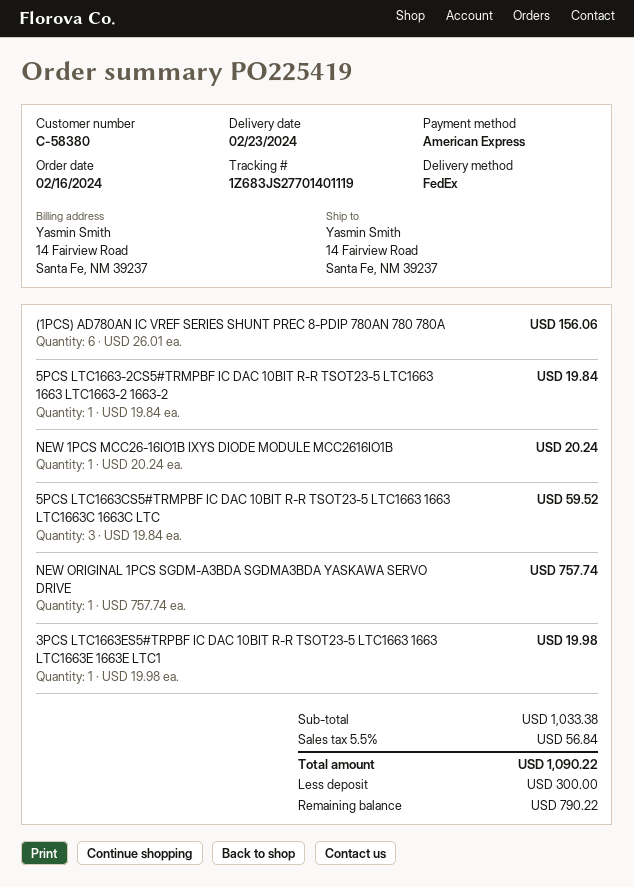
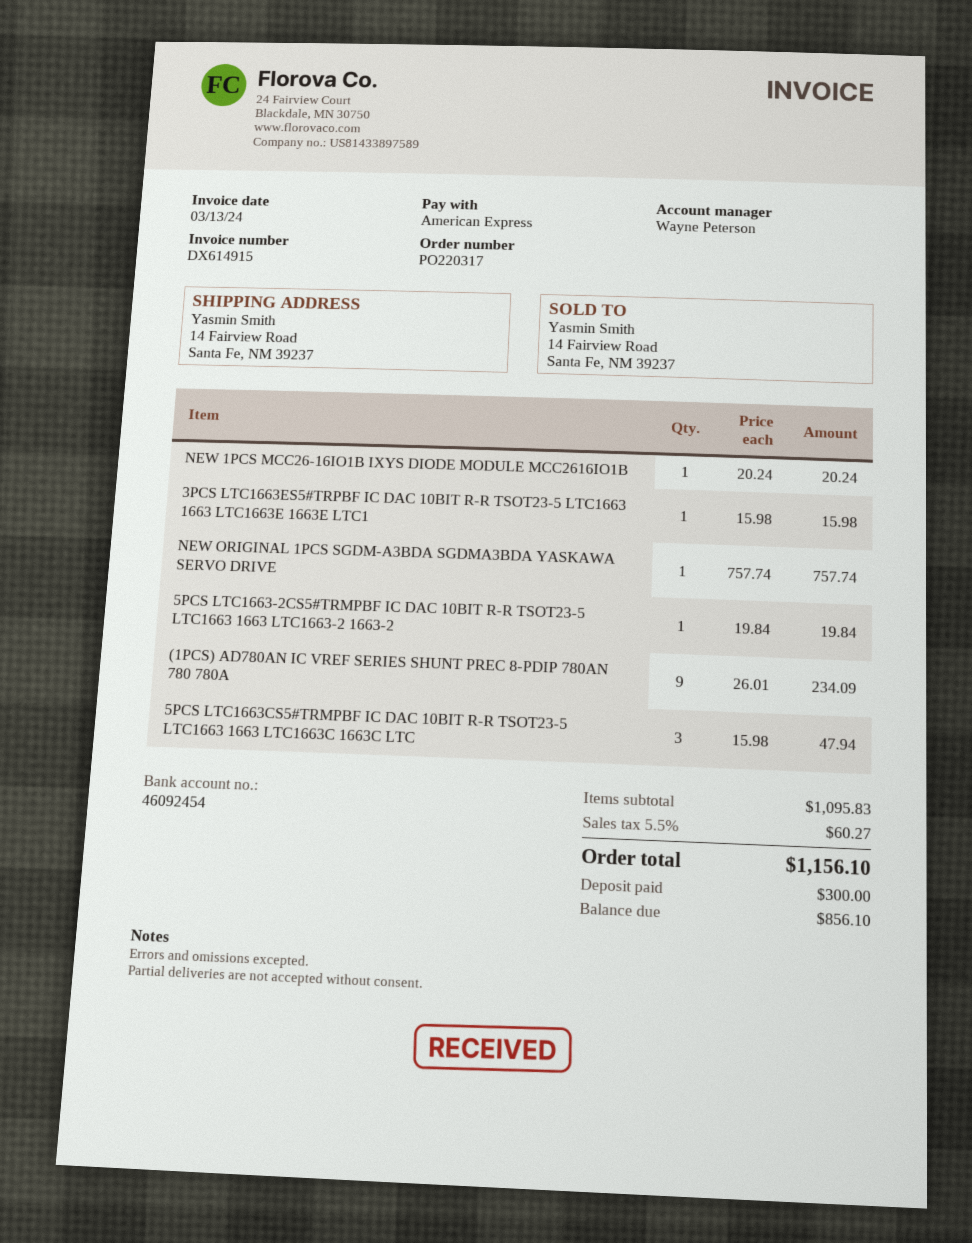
order number: PO225419 -> PO220317
(1PCS) AD780AN IC VREF SERIES SHUNT PREC 8-PDIP 780AN 780 780A: 6 x 26.01 = 156.06 -> 9 x 26.01 = 234.09
5PCS LTC1663CS5#TRMPBF IC DAC 10BIT R-R TSOT23-5 LTC1663 1663 LTC1663C 1663C LTC: 3 x 19.84 = 59.52 -> 3 x 15.98 = 47.94
3PCS LTC1663ES5#TRPBF IC DAC 10BIT R-R TSOT23-5 LTC1663 1663 LTC1663E 1663E LTC1: 1 x 19.98 = 19.98 -> 1 x 15.98 = 15.98
subtotal: 1033.38 -> 1095.83
tax: 5.5% = 56.84 -> 5.5% = 60.27
total: 1090.22 -> 1156.10
balance: 790.22 -> 856.10

